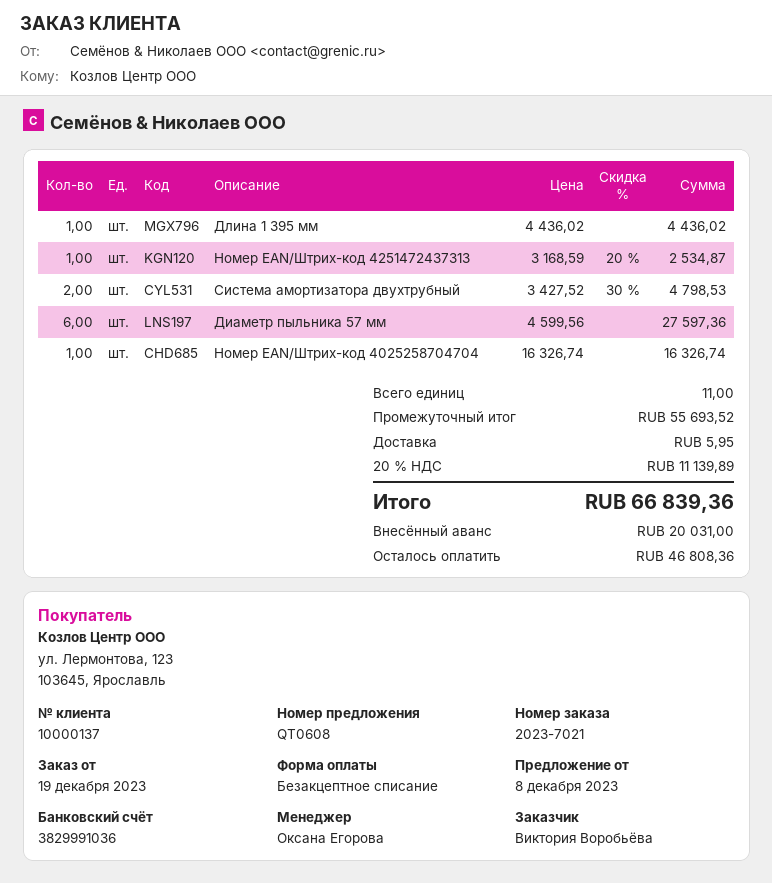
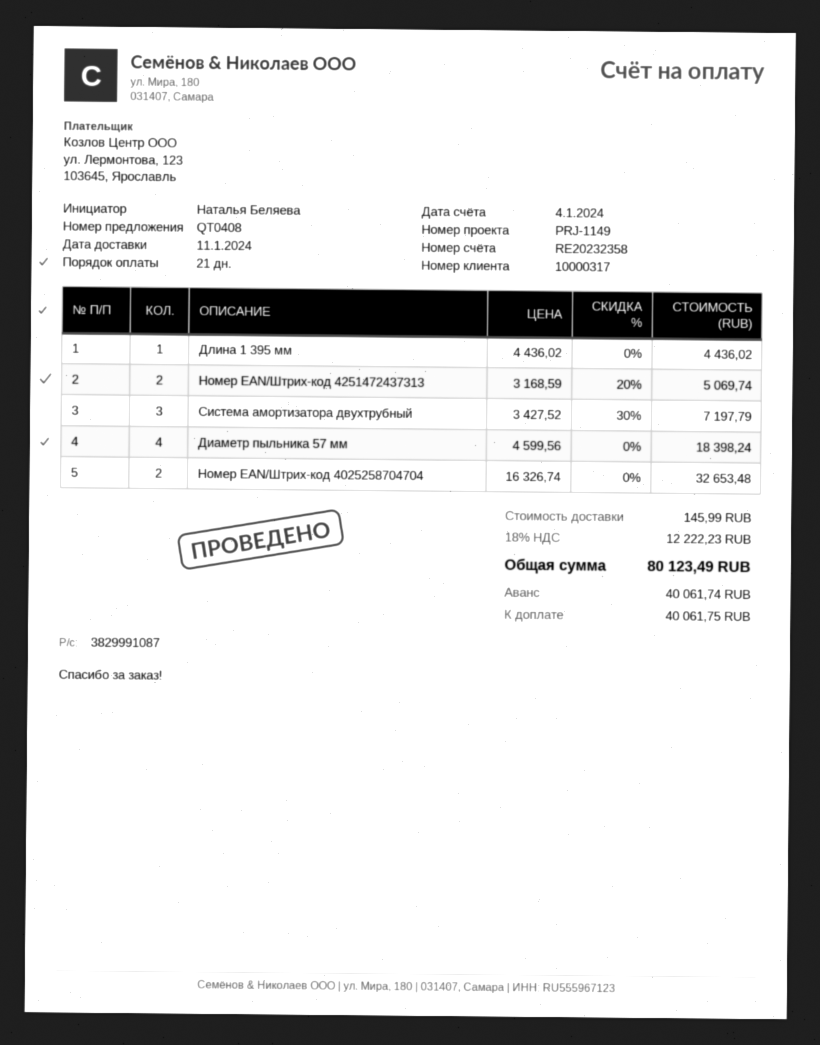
quote number: QT0608 -> QT0408
customer number: 10000137 -> 10000317
ordered by: Виктория Воробьёва -> Наталья Беляева
bank account: 3829991036 -> 3829991087
Номер EAN/Штрих-код 4251472437313: 1 x 3168.59 - 20% = 2534.87 -> 2 x 3168.59 - 20% = 5069.74
Система амортизатора двухтрубный: 2 x 3427.52 - 30% = 4798.53 -> 3 x 3427.52 - 30% = 7197.79
Диаметр пыльника 57 мм: 6 x 4599.56 = 27597.36 -> 4 x 4599.56 = 18398.24
Номер EAN/Штрих-код 4025258704704: 1 x 16326.74 = 16326.74 -> 2 x 16326.74 = 32653.48
shipping: 5.95 -> 145.99
tax: 20% = 11139.89 -> 18% = 12222.23
total: 66839.36 -> 80123.49
deposit: 20031.00 -> 40061.74
balance: 46808.36 -> 40061.75

